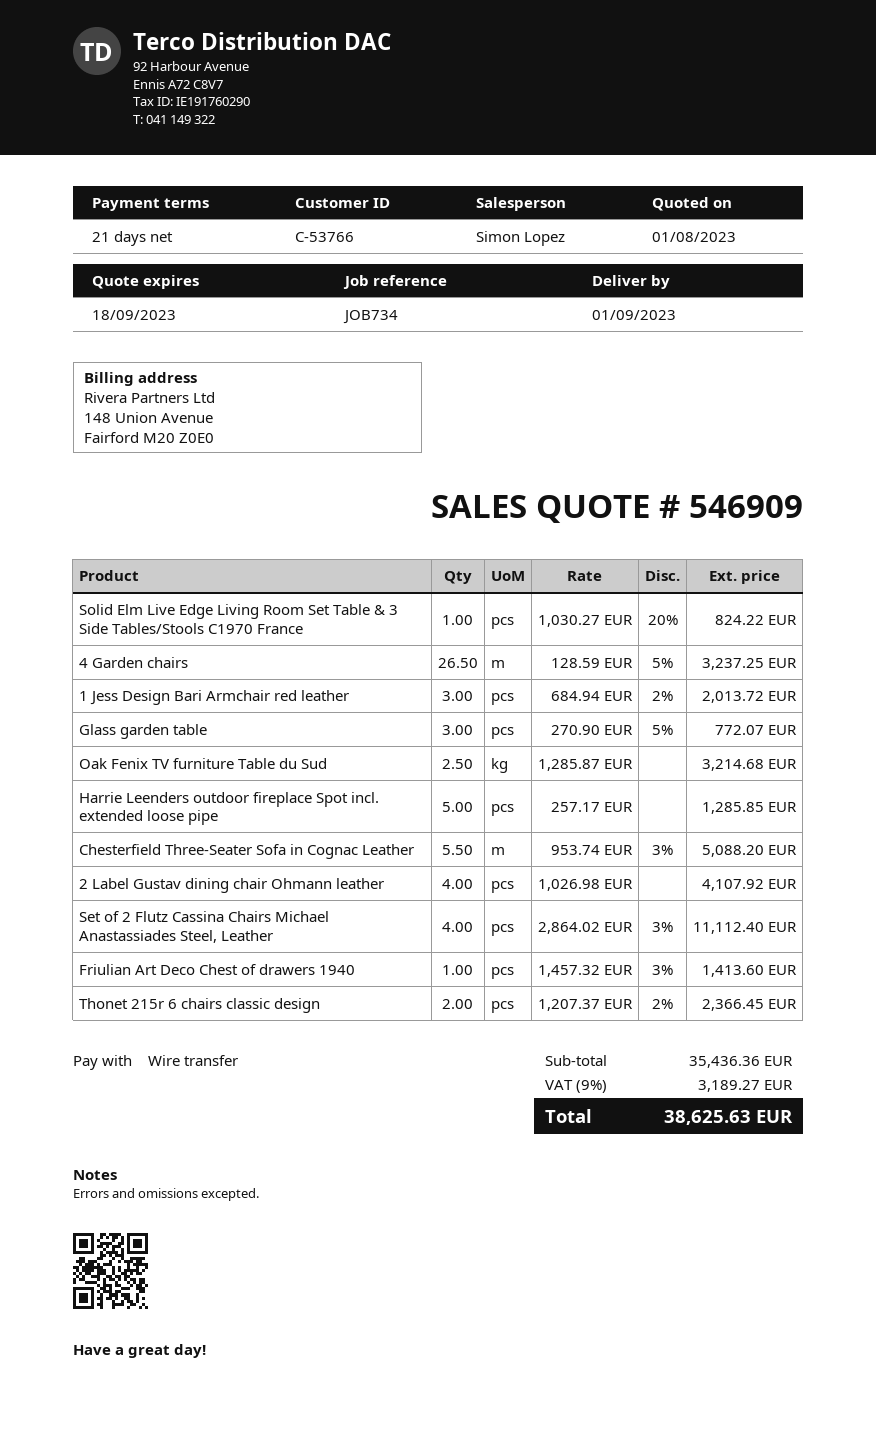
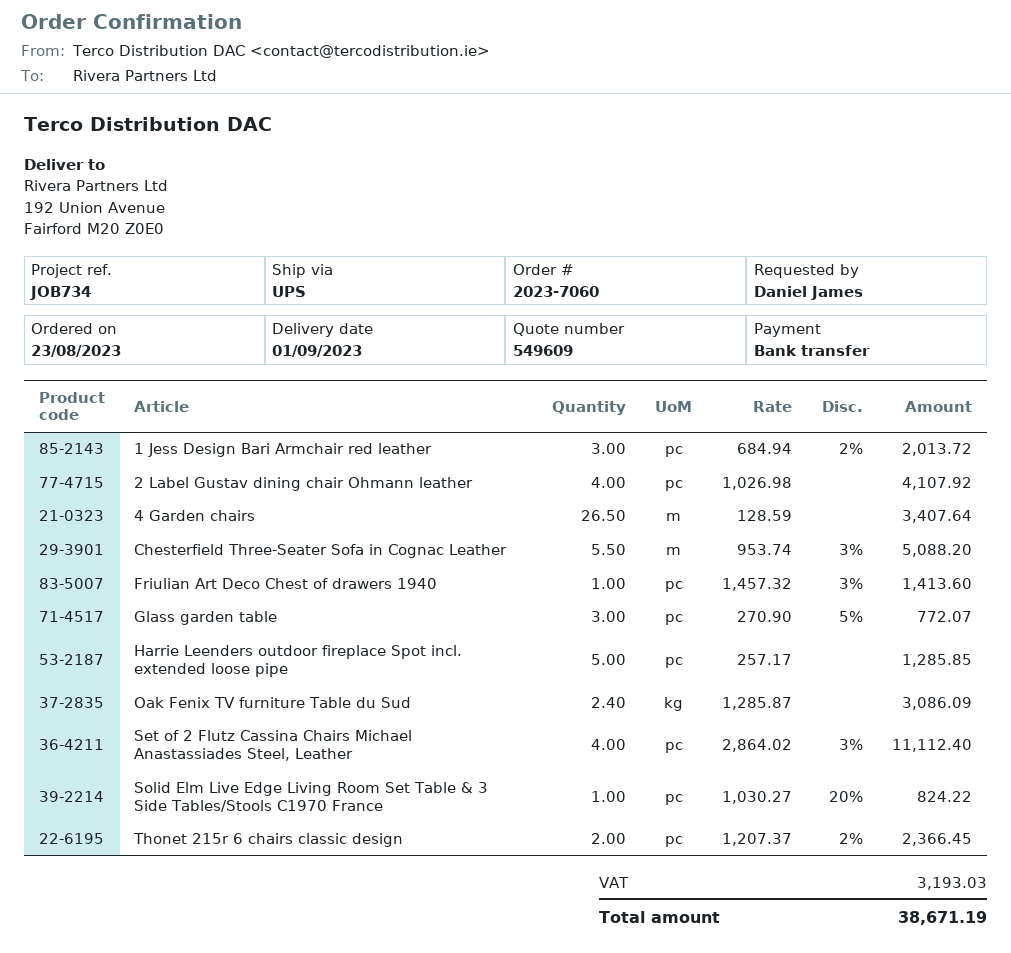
quote number: 546909 -> 549609
4 Garden chairs: 26.5 x 128.59 - 5% = 3237.25 -> 26.5 x 128.59 = 3407.64
Oak Fenix TV furniture Table du Sud: 2.5 x 1285.87 = 3214.68 -> 2.4 x 1285.87 = 3086.09
tax: 3189.27 -> 3193.03
total: 38625.63 -> 38671.19

